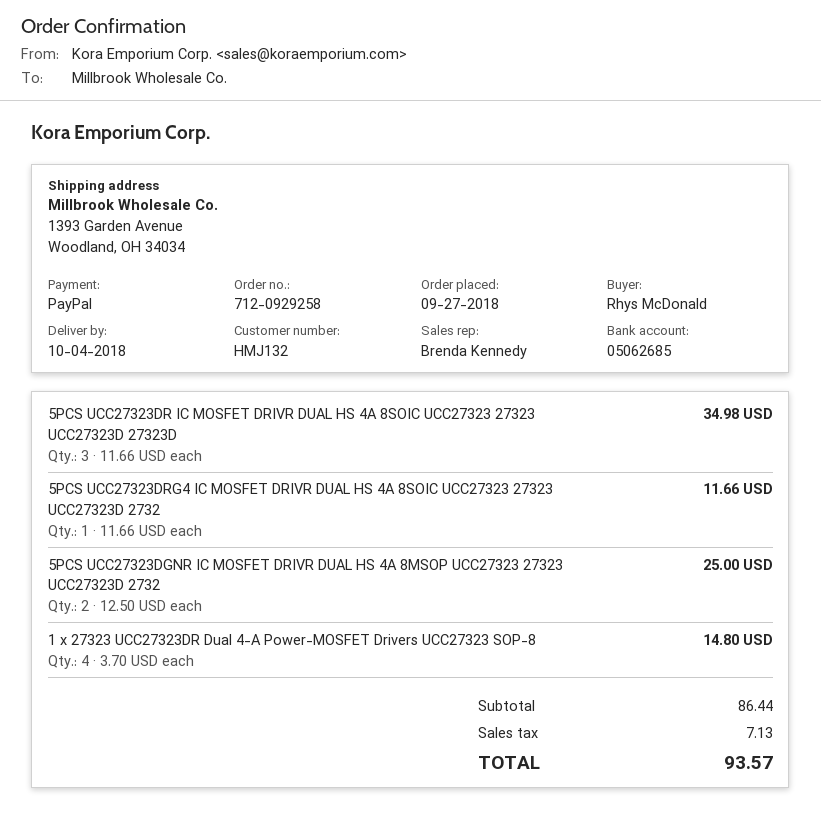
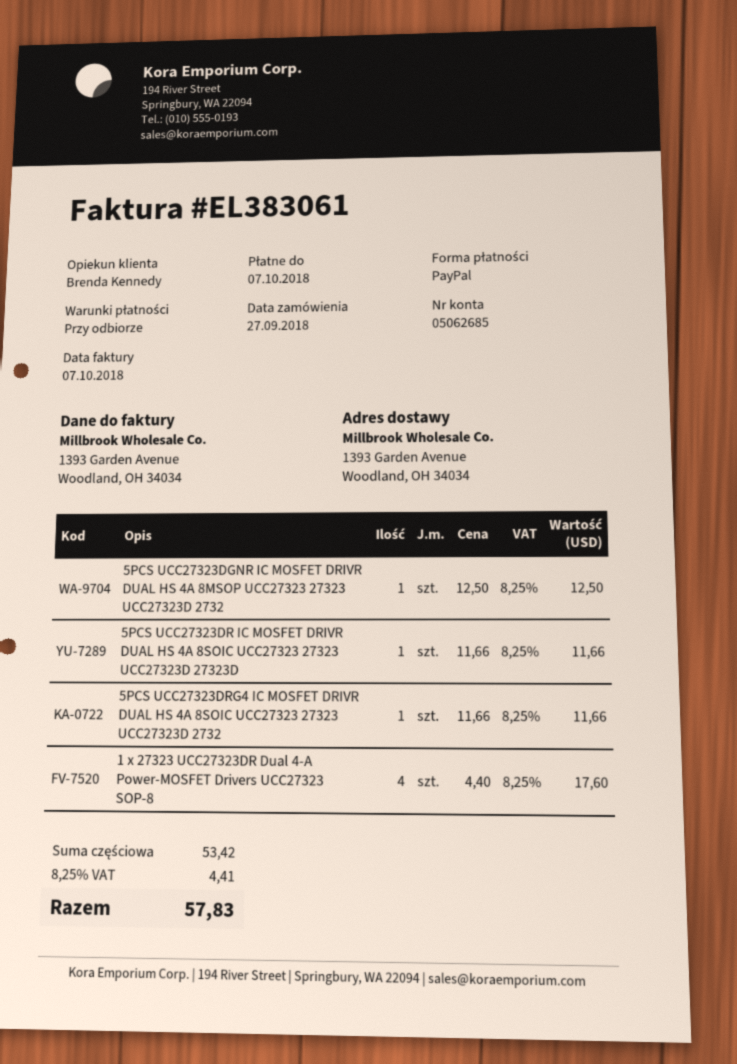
5PCS UCC27323DR IC MOSFET DRIVR DUAL HS 4A 8SOIC UCC27323 27323 UCC27323D 27323D: 3 x 11.66 = 34.98 -> 1 x 11.66 = 11.66
5PCS UCC27323DGNR IC MOSFET DRIVR DUAL HS 4A 8MSOP UCC27323 27323 UCC27323D 2732: 2 x 12.50 = 25.00 -> 1 x 12.50 = 12.50
1 x 27323 UCC27323DR Dual 4-A Power-MOSFET Drivers UCC27323 SOP-8: 4 x 3.70 = 14.80 -> 4 x 4.40 = 17.60
subtotal: 86.44 -> 53.42
tax: 7.13 -> 4.41
total: 93.57 -> 57.83

